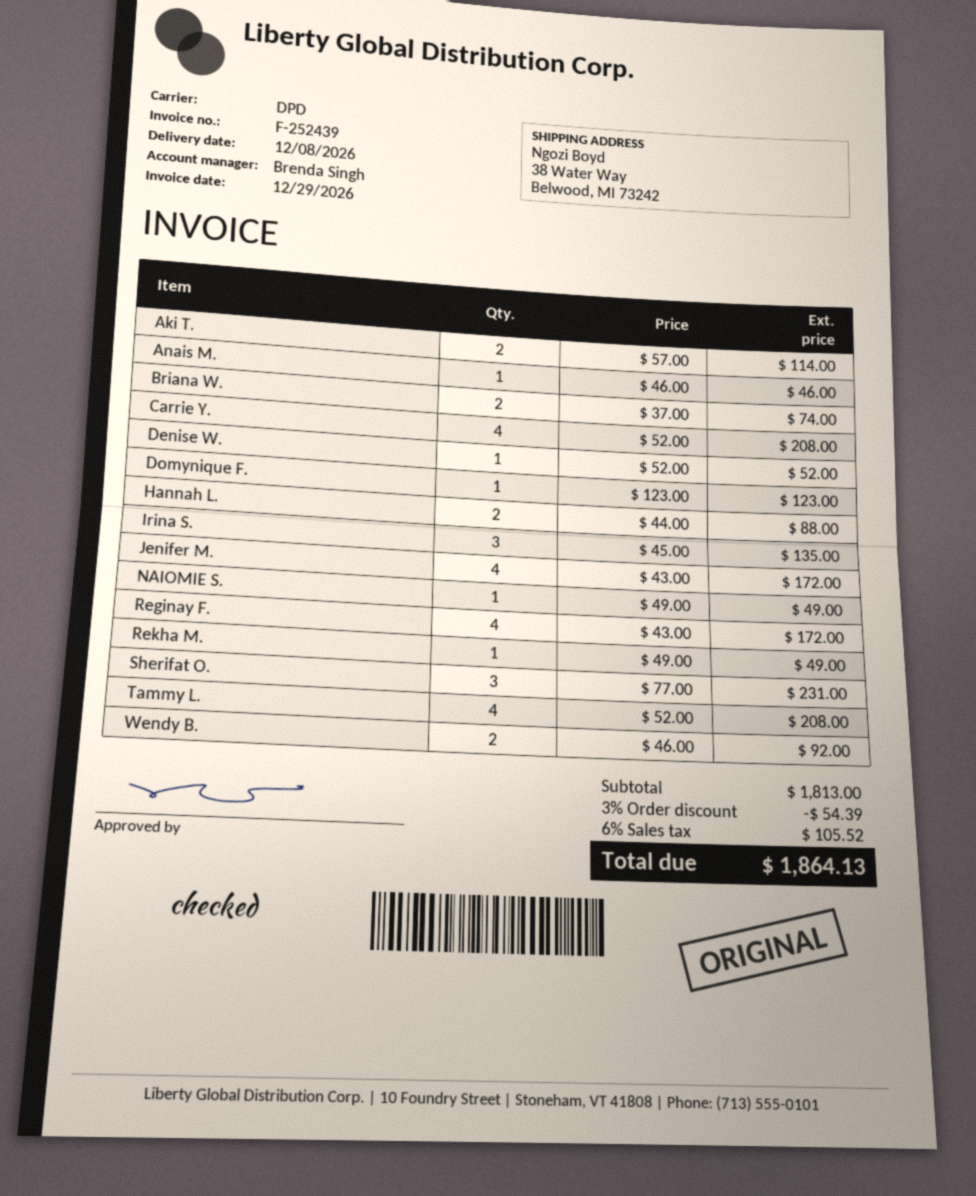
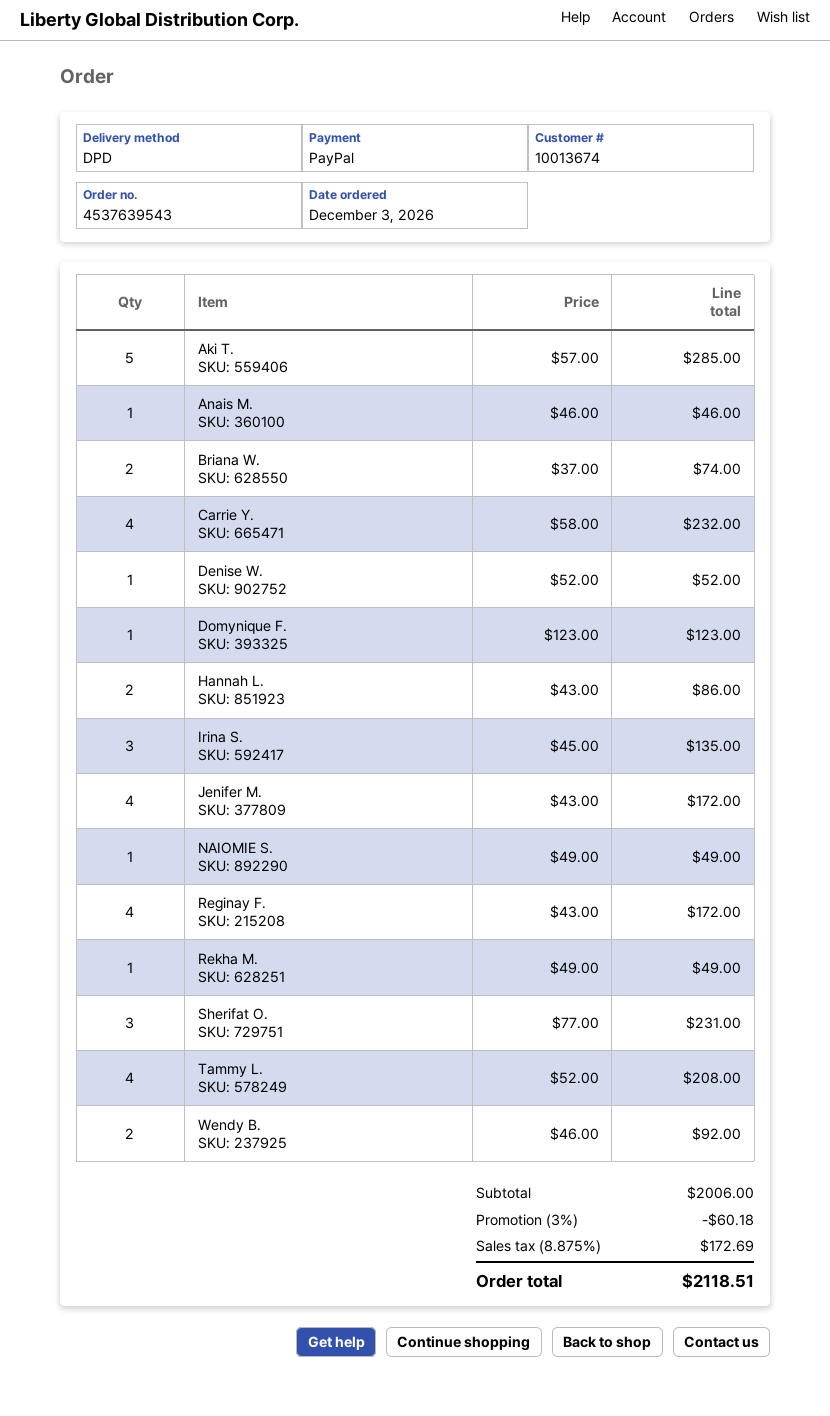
Aki T.: 2 x 57.00 = 114.00 -> 5 x 57.00 = 285.00
Carrie Y.: 4 x 52.00 = 208.00 -> 4 x 58.00 = 232.00
Hannah L.: 2 x 44.00 = 88.00 -> 2 x 43.00 = 86.00
subtotal: 1813.00 -> 2006.00
discount: 3% = 54.39 -> 3% = 60.18
tax: 6% = 105.52 -> 8.875% = 172.69
total: 1864.13 -> 2118.51

